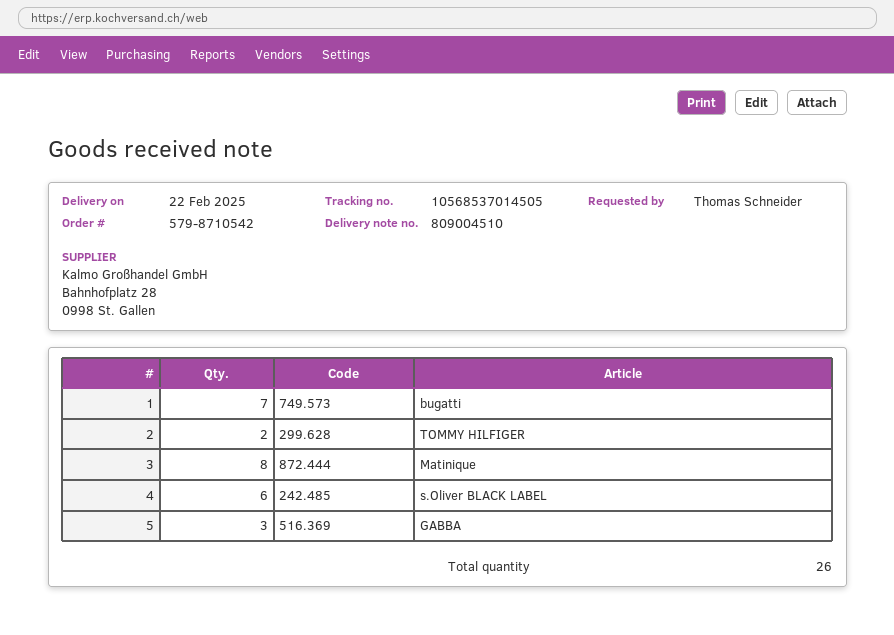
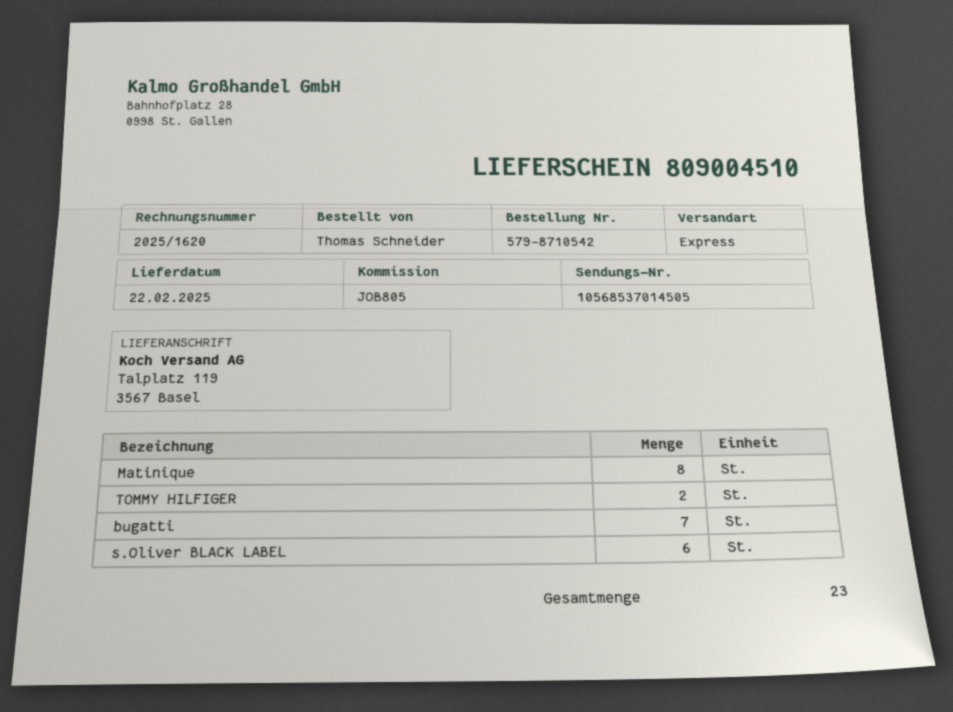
GABBA: 3 -> none
total quantity: 26 -> 23

